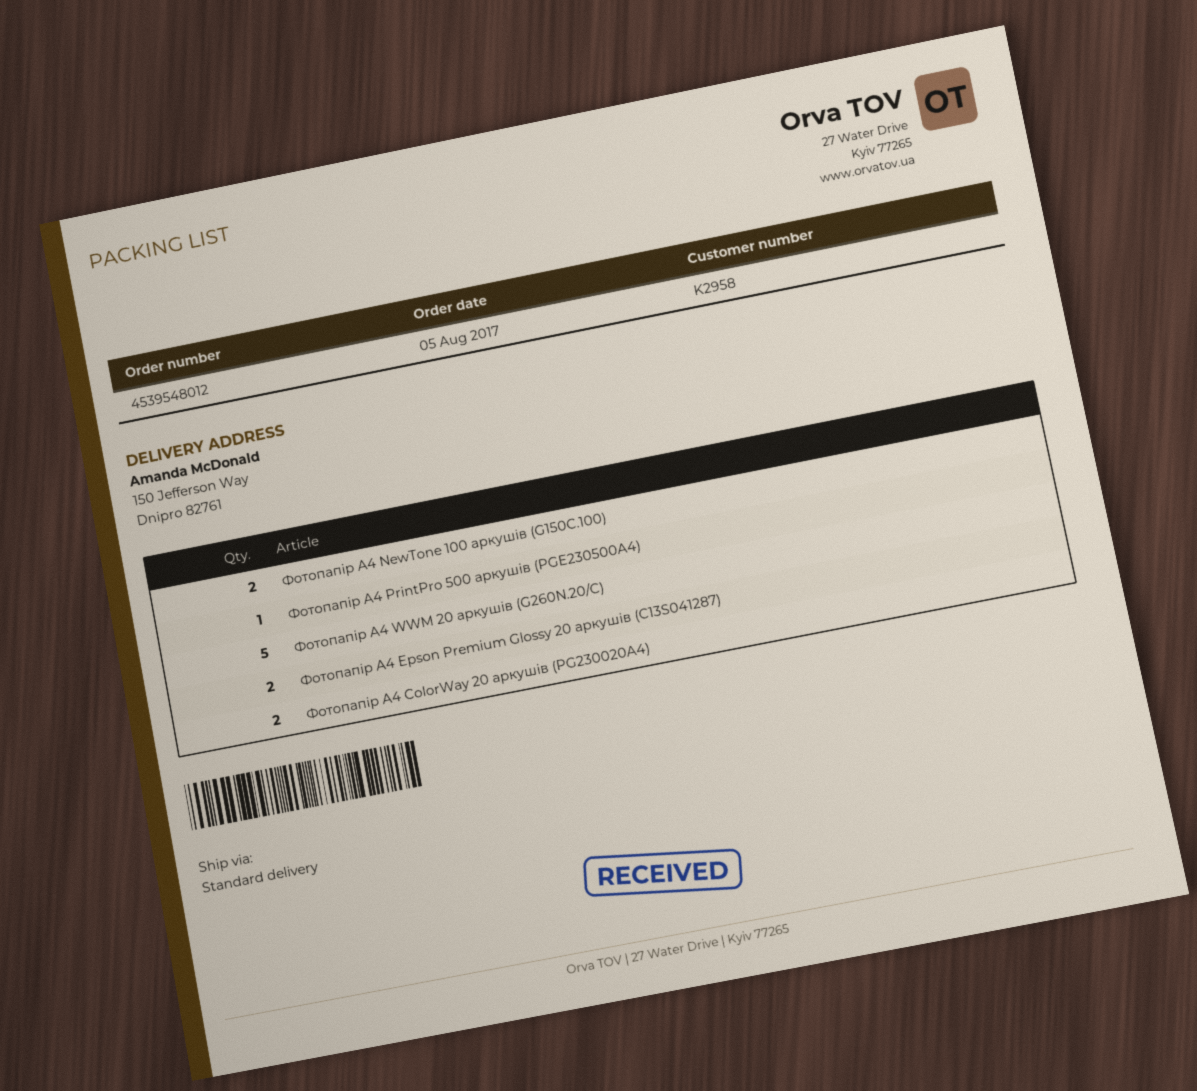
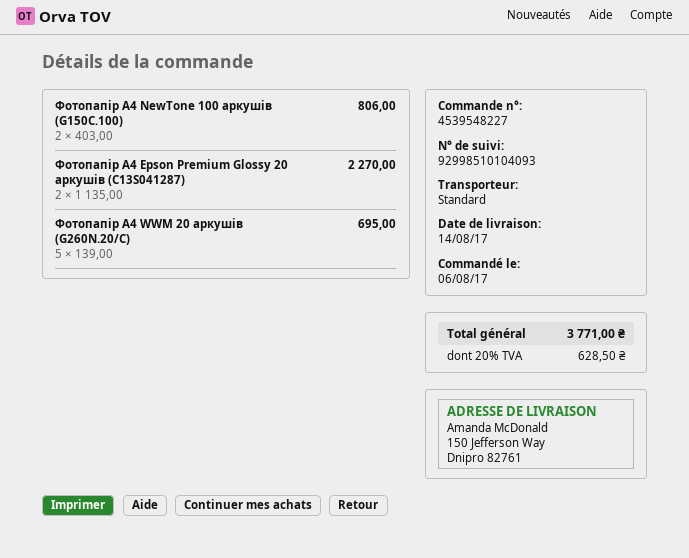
order number: 4539548012 -> 4539548227
order date: 2017-08-05 -> 2017-08-06
Фотопапір A4 PrintPro 500 аркушів (PGE230500A4): 1 -> none
Фотопапір A4 ColorWay 20 аркушів (PG230020A4): 2 -> none

